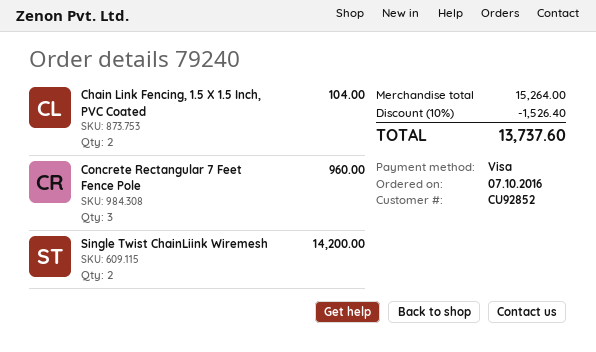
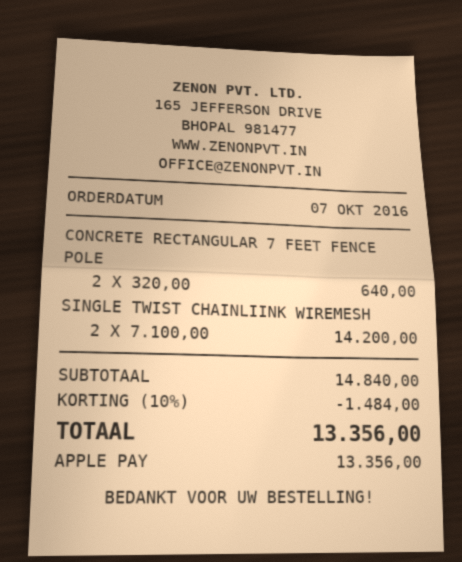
payment method: Visa -> Apple Pay
Chain Link Fencing, 1.5 X 1.5 Inch, PVC Coated: 2 for 104.00 -> none
Concrete Rectangular 7 Feet Fence Pole: 3 for 960.00 -> 2 for 640.00
subtotal: 15264.00 -> 14840.00
discount: 10% = 1526.40 -> 10% = 1484.00
total: 13737.60 -> 13356.00

